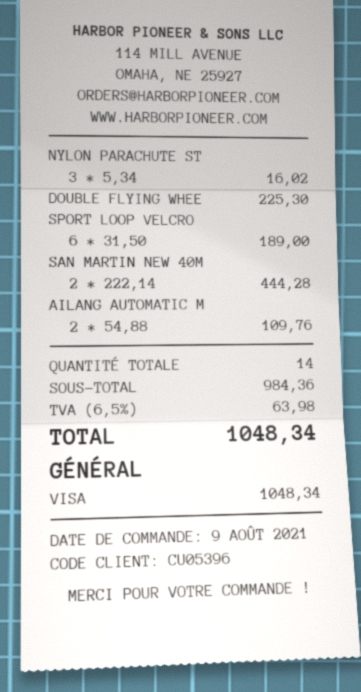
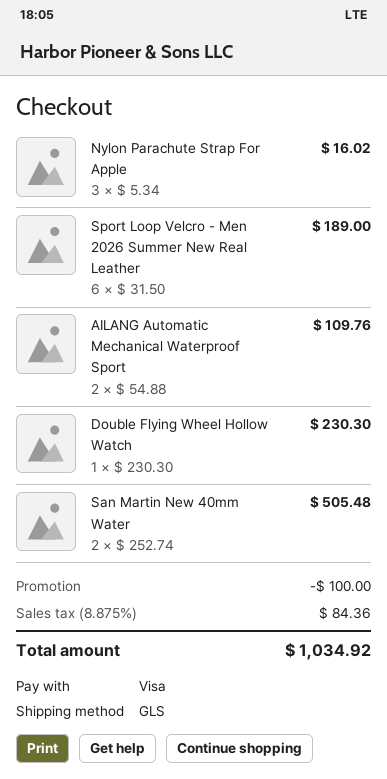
DOUBLE FLYING WHEE: 1 x 225.30 = 225.30 -> 1 x 230.30 = 230.30
SAN MARTIN NEW 40M: 2 x 222.14 = 444.28 -> 2 x 252.74 = 505.48
discount: none -> 100.00
tax: 6.5% = 63.98 -> 8.875% = 84.36
total: 1048.34 -> 1034.92

